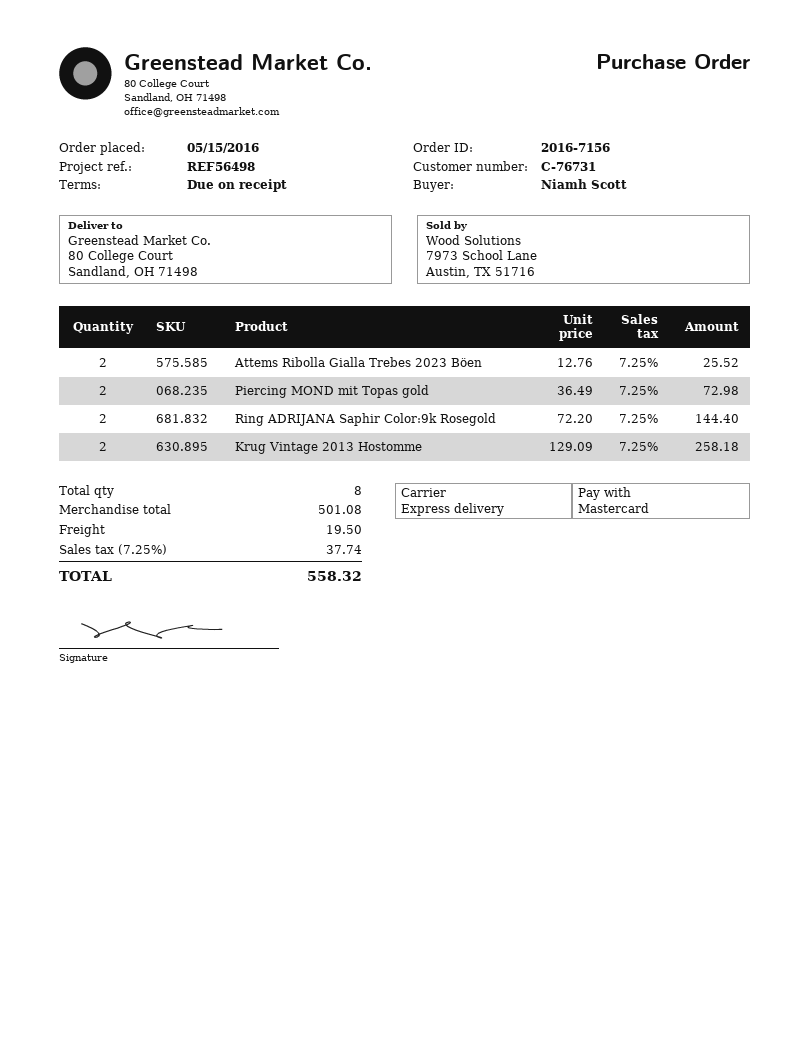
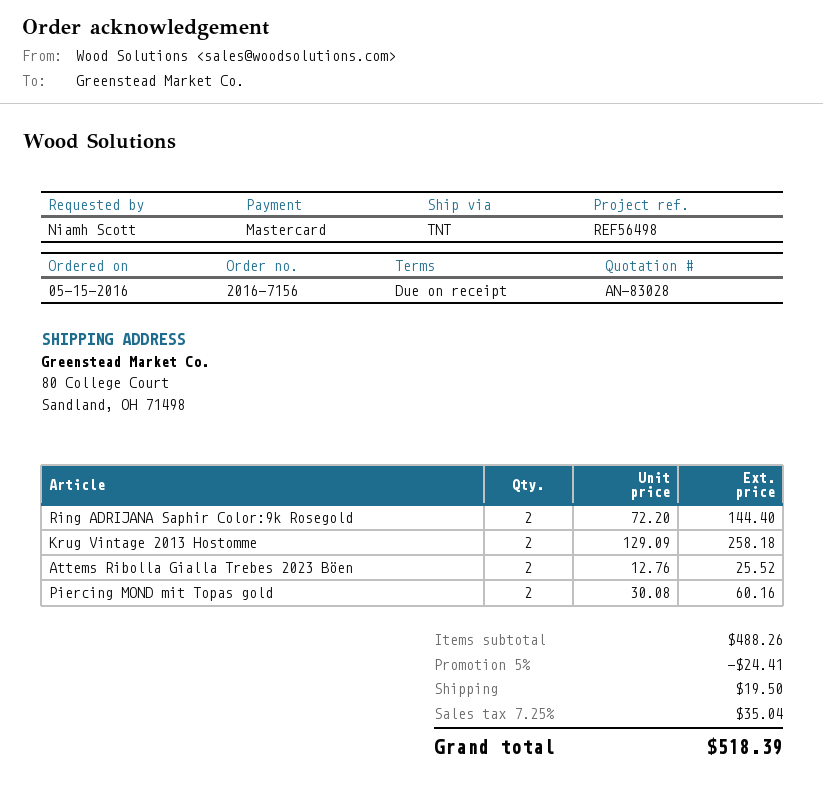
shipping method: express -> TNT
Piercing MOND mit Topas gold: 2 x 36.49 = 72.98 -> 2 x 30.08 = 60.16
subtotal: 501.08 -> 488.26
discount: none -> 5% = 24.41
tax: 7.25% = 37.74 -> 7.25% = 35.04
total: 558.32 -> 518.39

